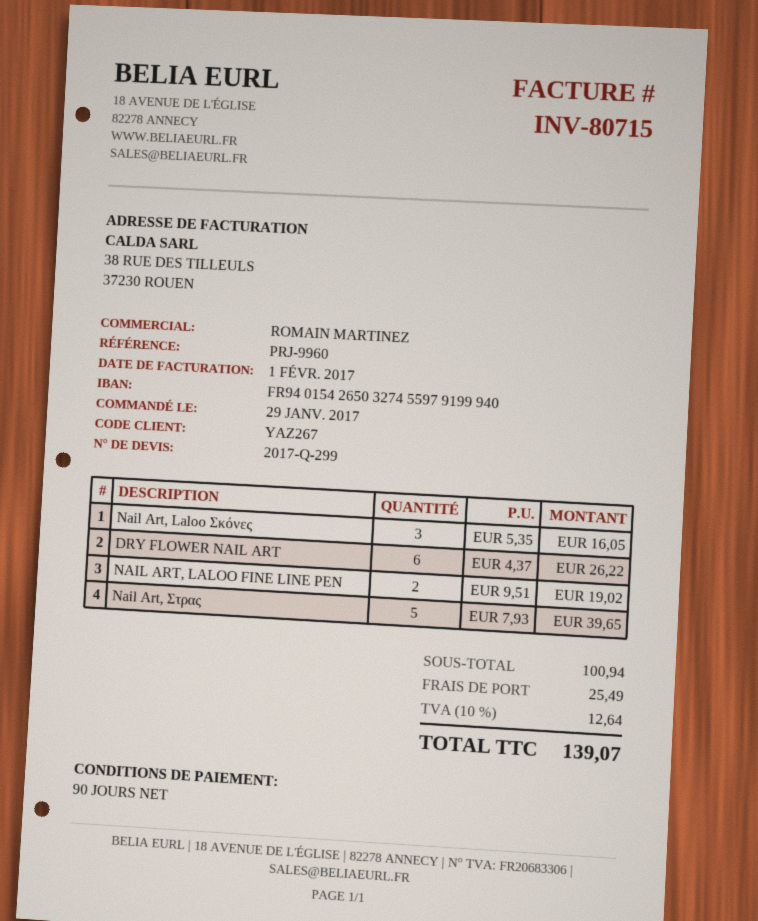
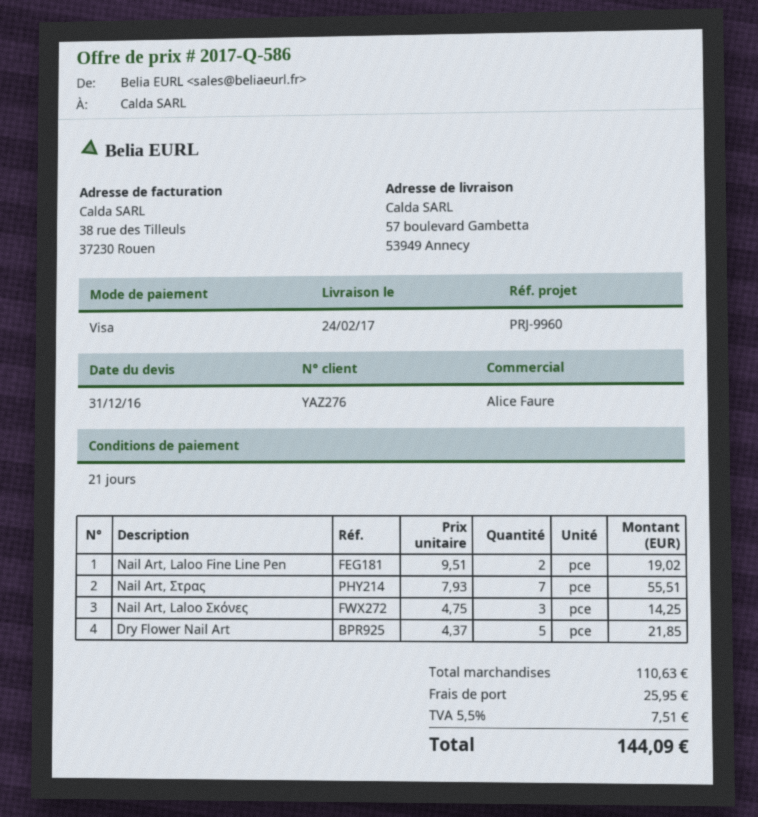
quote number: 2017-Q-299 -> 2017-Q-586
payment terms: 90 days -> 21 days
customer number: YAZ267 -> YAZ276
sales rep: ROMAIN MARTINEZ -> Alice Faure
Nail Art, Laloo Σκόνες: 3 x 5.35 = 16.05 -> 3 x 4.75 = 14.25
DRY FLOWER NAIL ART: 6 x 4.37 = 26.22 -> 5 x 4.37 = 21.85
Nail Art, Στρας: 5 x 7.93 = 39.65 -> 7 x 7.93 = 55.51
subtotal: 100.94 -> 110.63
shipping: 25.49 -> 25.95
tax: 10% = 12.64 -> 5.5% = 7.51
total: 139.07 -> 144.09

